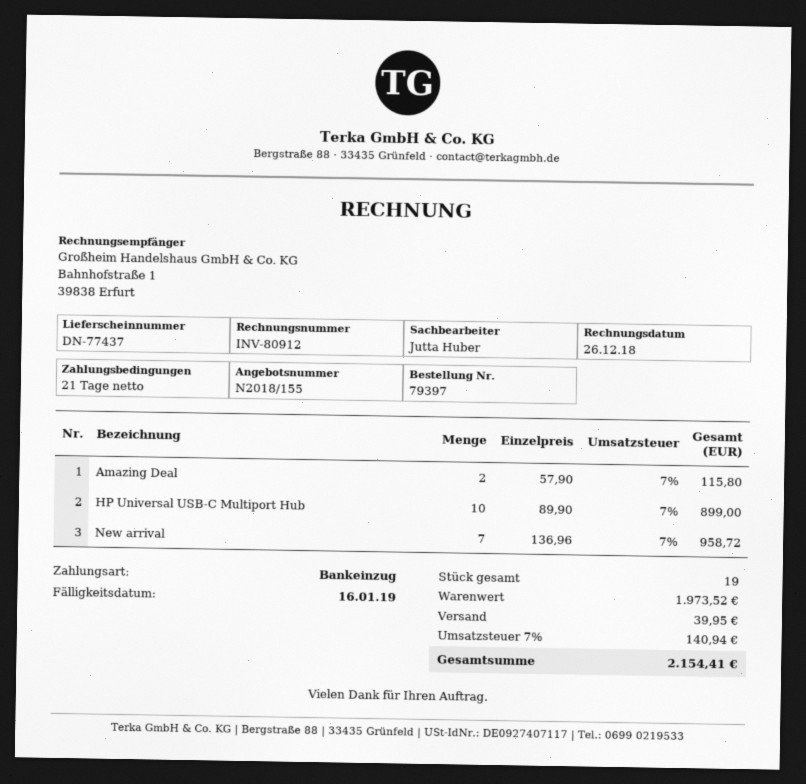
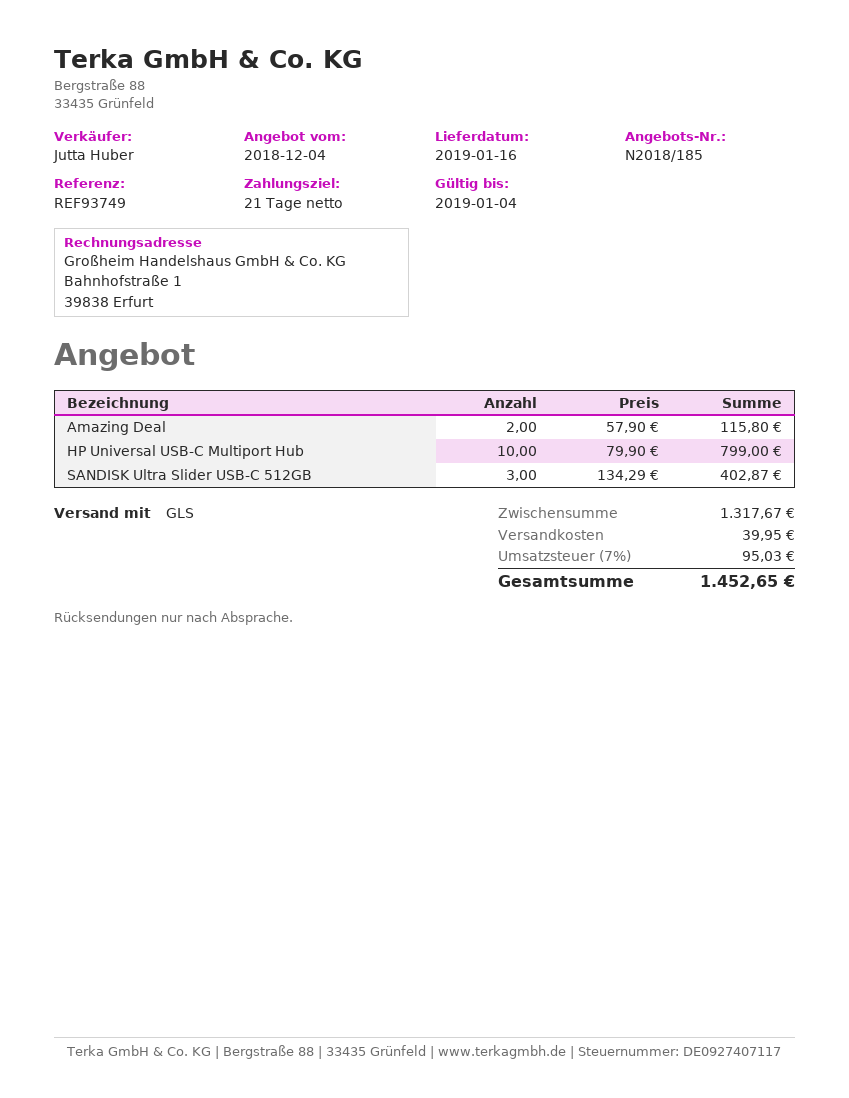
quote number: N2018/155 -> N2018/185
HP Universal USB-C Multiport Hub: 10 x 89.90 = 899.00 -> 10 x 79.90 = 799.00
New arrival: 7 x 136.96 = 958.72 -> none
SANDISK Ultra Slider USB-C 512GB: none -> 3 x 134.29 = 402.87
subtotal: 1973.52 -> 1317.67
tax: 7% = 140.94 -> 7% = 95.03
total: 2154.41 -> 1452.65

